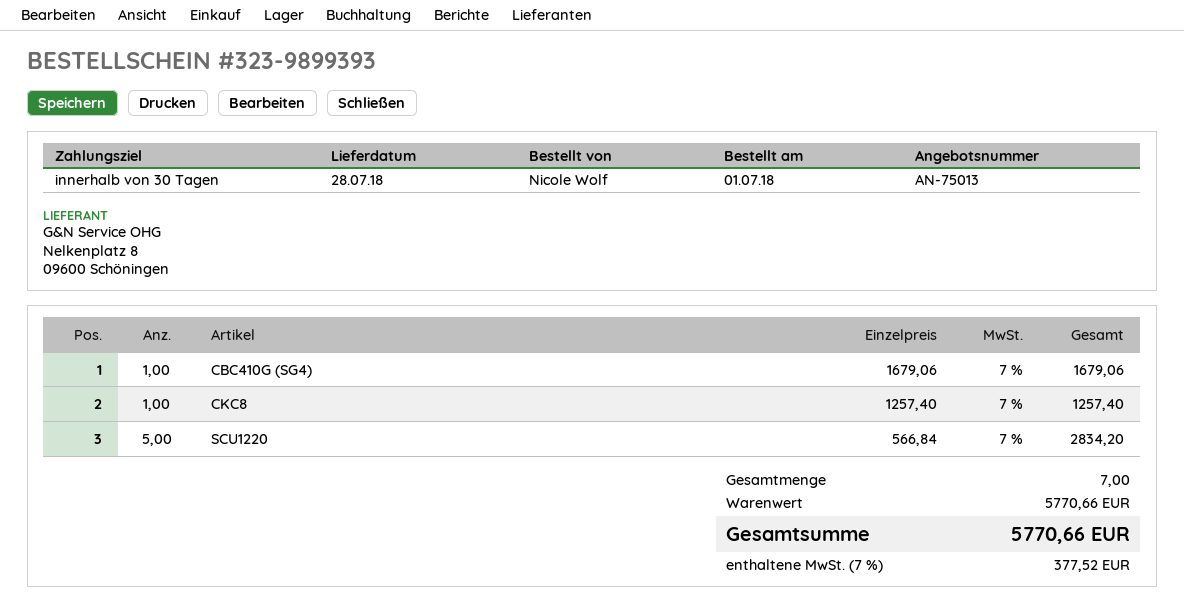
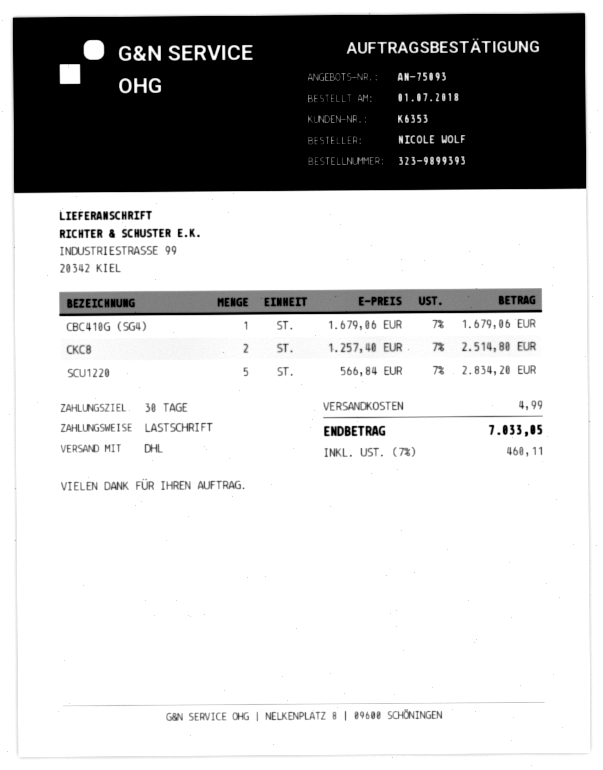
quote number: AN-75013 -> AN-75093
CKC8: 1 x 1257.40 = 1257.40 -> 2 x 1257.40 = 2514.80
shipping: none -> 4.99
tax: 7% = 377.52 -> 7% = 460.11
total: 5770.66 -> 7033.05

